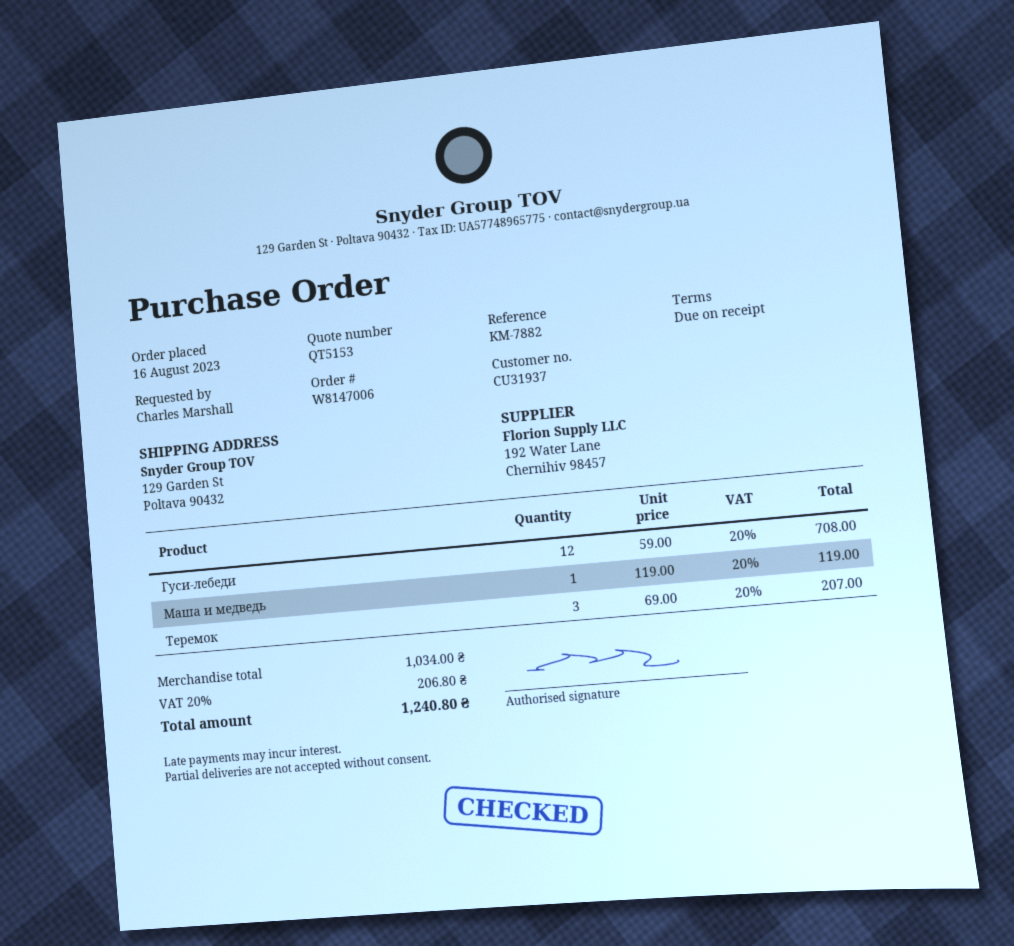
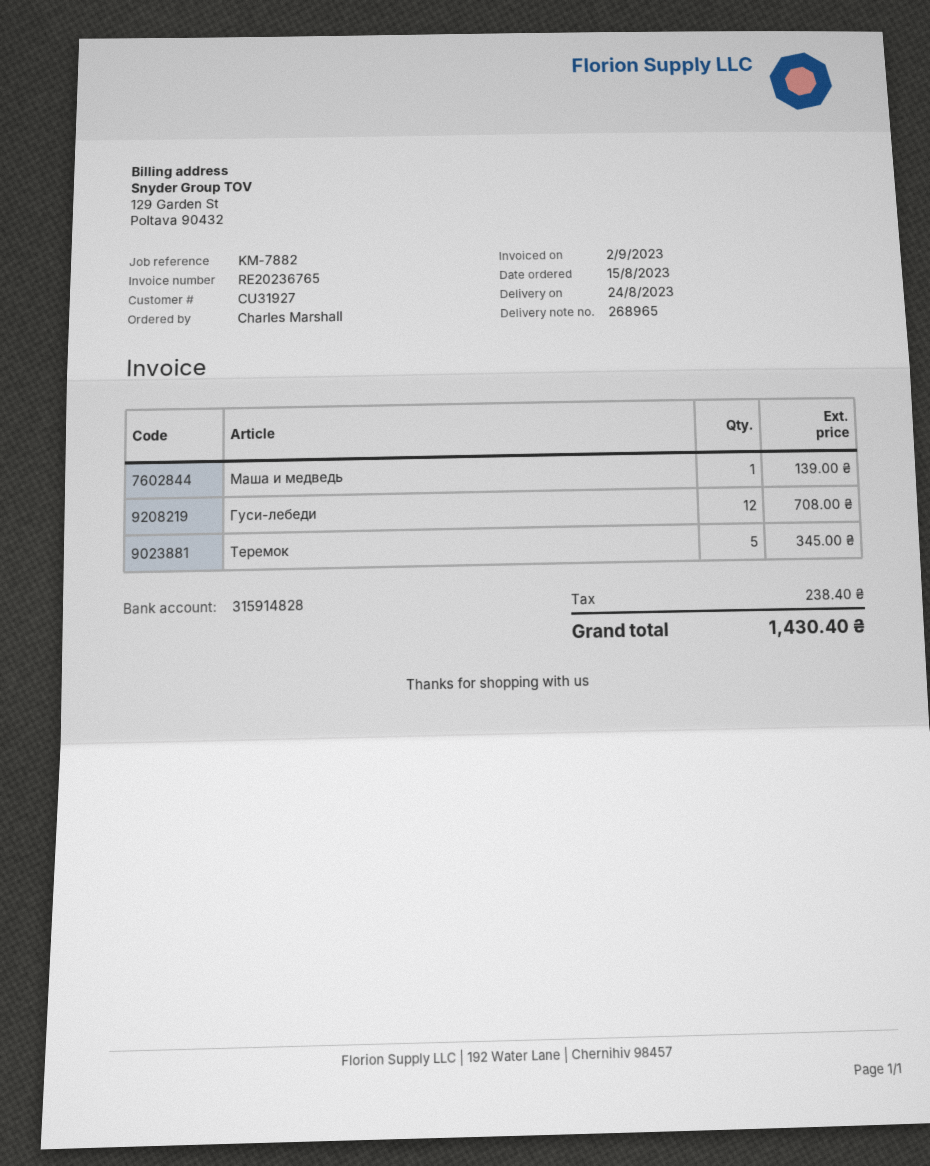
order date: 2023-08-16 -> 2023-08-15
customer number: CU31937 -> CU31927
Маша и медведь: 1 for 119.00 -> 1 for 139.00
Теремок: 3 for 207.00 -> 5 for 345.00
tax: 206.80 -> 238.40
total: 1240.80 -> 1430.40

